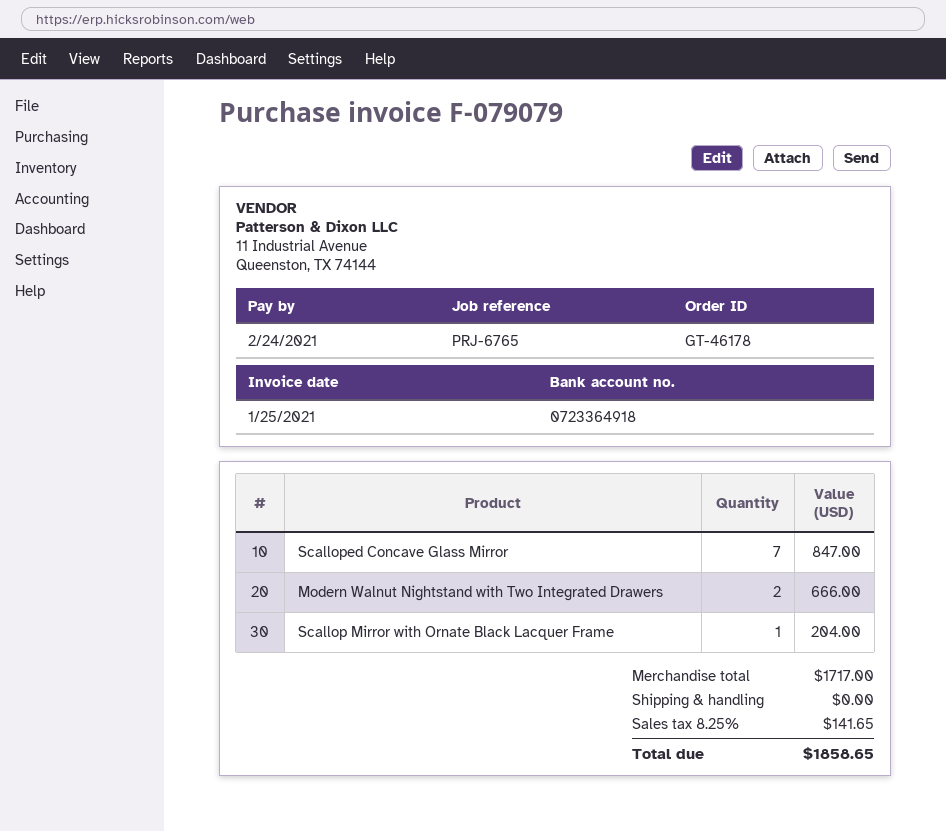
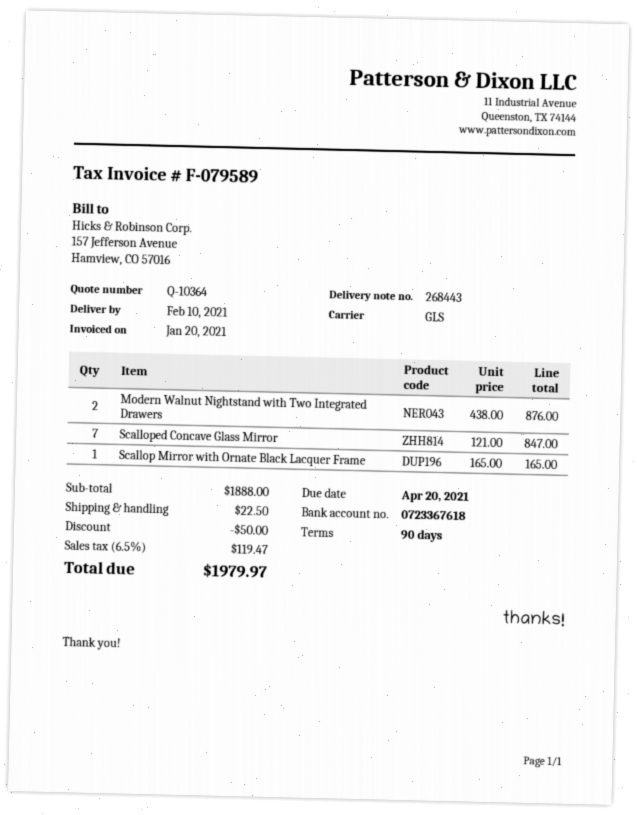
invoice number: F-079079 -> F-079589
invoice date: 2021-01-25 -> 2021-01-20
due date: 2021-02-24 -> 2021-04-20
bank account: 0723364918 -> 0723367618
Modern Walnut Nightstand with Two Integrated Drawers: 2 for 666.00 -> 2 for 876.00
Scallop Mirror with Ornate Black Lacquer Frame: 1 for 204.00 -> 1 for 165.00
subtotal: 1717.00 -> 1888.00
discount: none -> 50.00
shipping: 0.00 -> 22.50
tax: 8.25% = 141.65 -> 6.5% = 119.47
total: 1858.65 -> 1979.97

